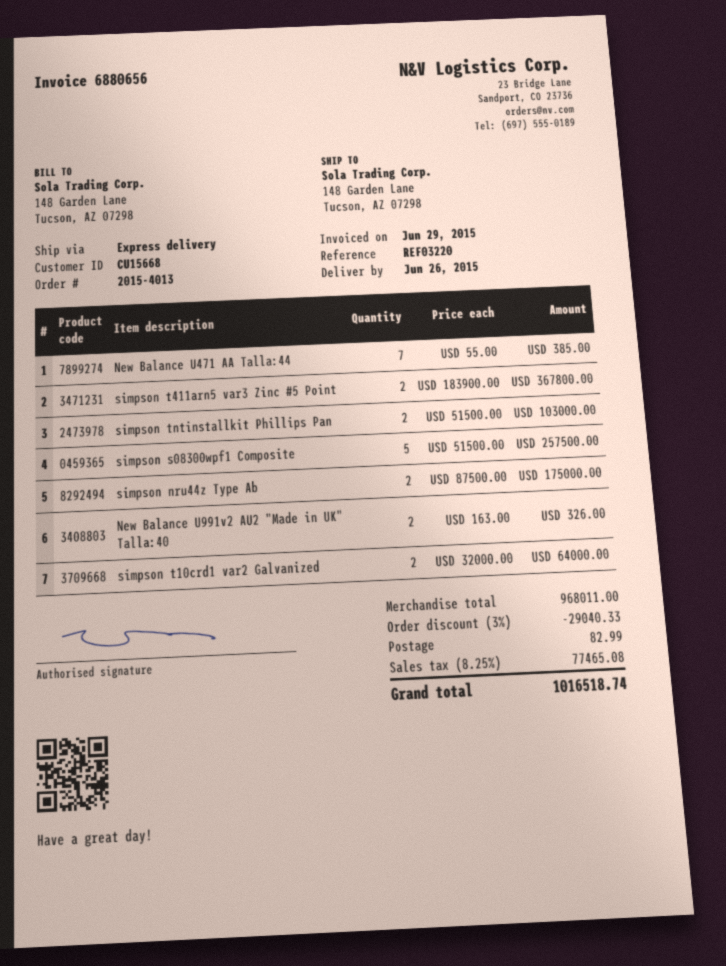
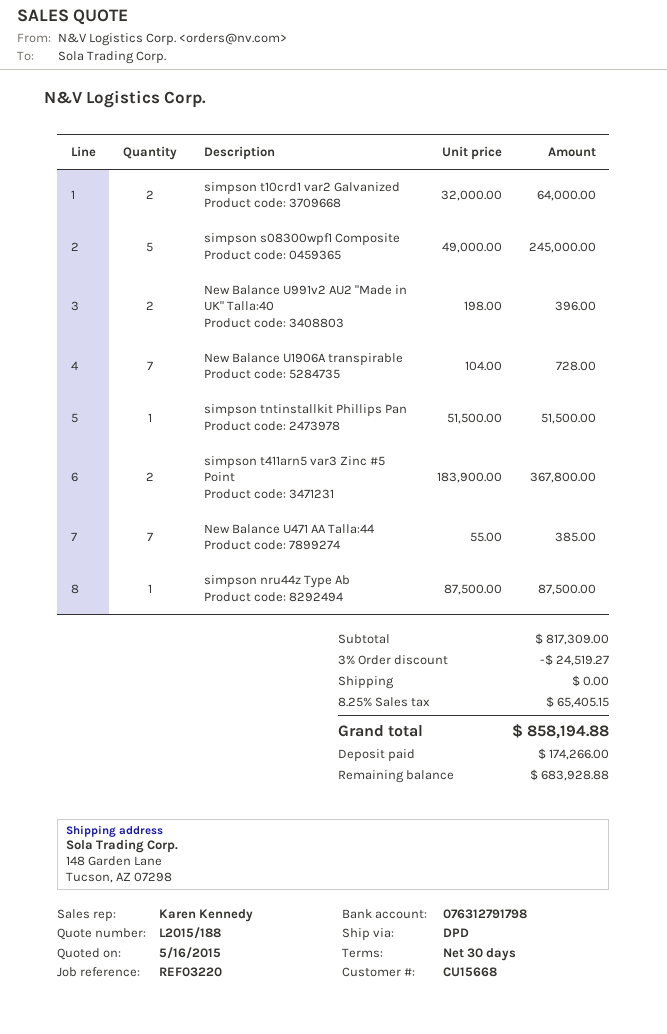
shipping method: express -> DPD
simpson tntinstallkit Phillips Pan: 2 x 51500.00 = 103000.00 -> 1 x 51500.00 = 51500.00
simpson s08300wpf1 Composite: 5 x 51500.00 = 257500.00 -> 5 x 49000.00 = 245000.00
simpson nru44z Type Ab: 2 x 87500.00 = 175000.00 -> 1 x 87500.00 = 87500.00
New Balance U991v2 AU2 "Made in UK" Talla:40: 2 x 163.00 = 326.00 -> 2 x 198.00 = 396.00
New Balance U1906A transpirable: none -> 7 x 104.00 = 728.00
subtotal: 968011.00 -> 817309.00
discount: 3% = 29040.33 -> 3% = 24519.27
shipping: 82.99 -> 0.00
tax: 8.25% = 77465.08 -> 8.25% = 65405.15
total: 1016518.74 -> 858194.88

